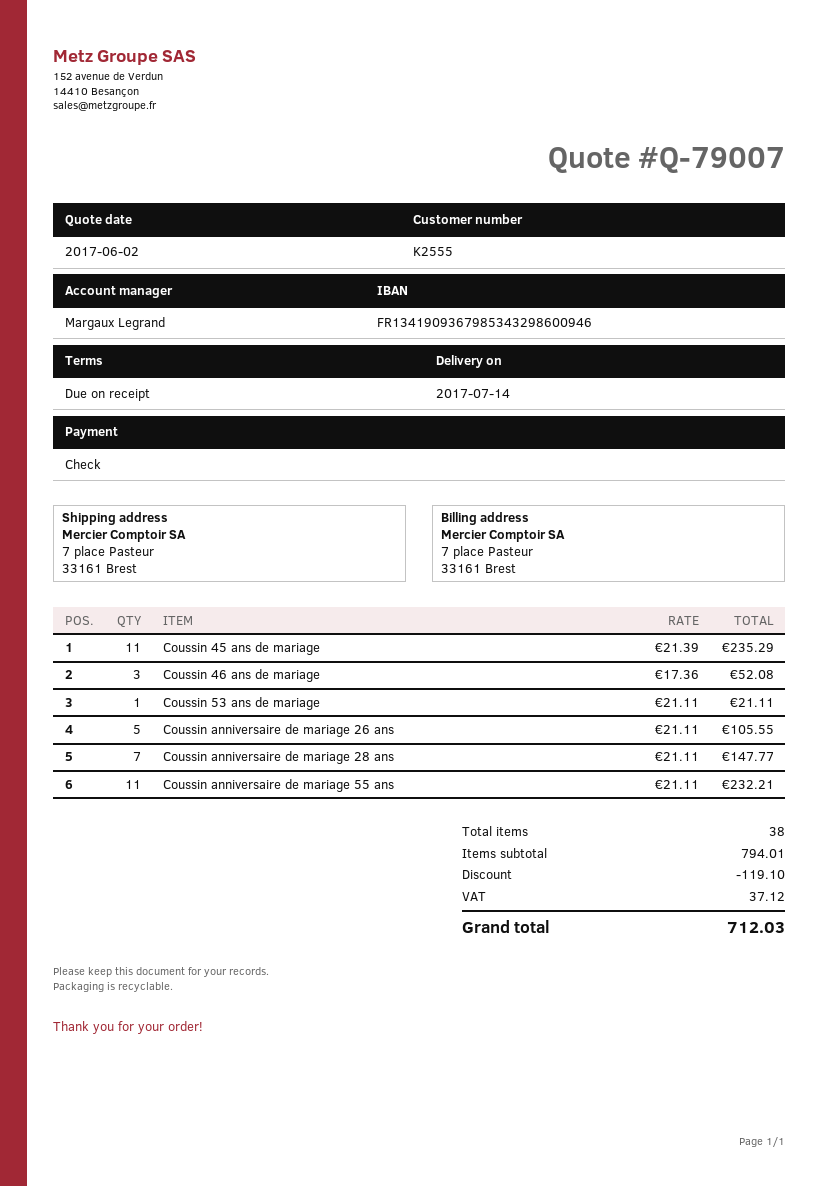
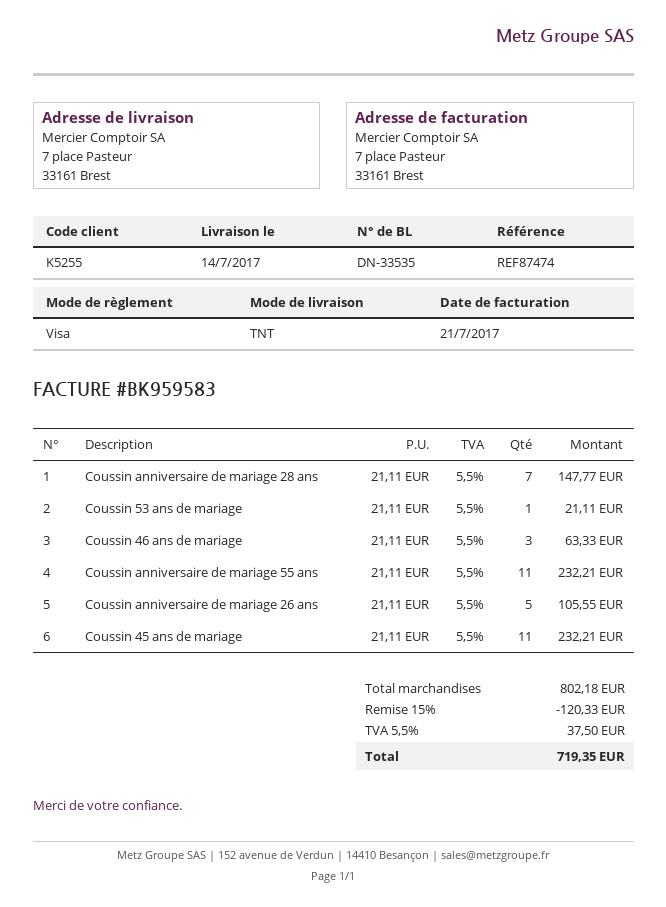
customer number: K2555 -> K5255
payment method: cheque -> Visa
Coussin 45 ans de mariage: 11 x 21.39 = 235.29 -> 11 x 21.11 = 232.21
Coussin 46 ans de mariage: 3 x 17.36 = 52.08 -> 3 x 21.11 = 63.33
subtotal: 794.01 -> 802.18
discount: 119.10 -> 120.33
tax: 37.12 -> 37.50
total: 712.03 -> 719.35

